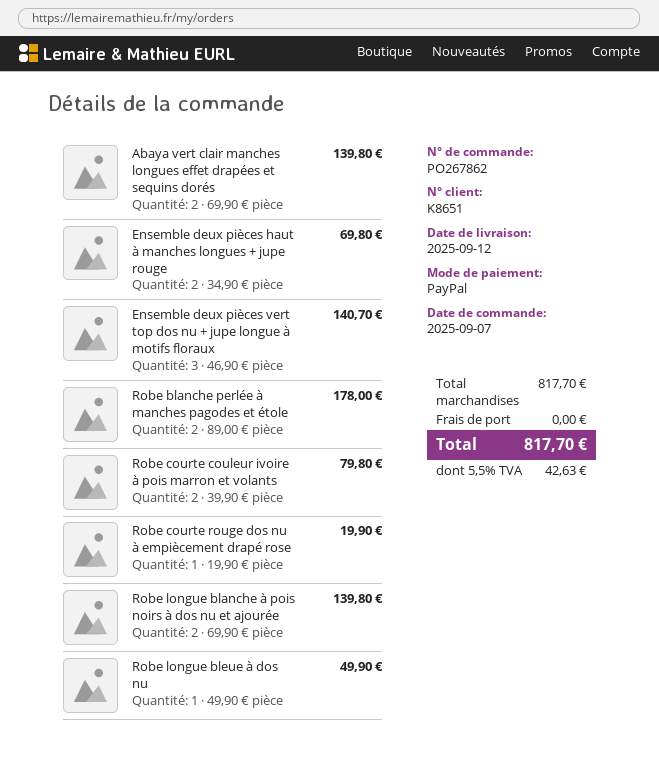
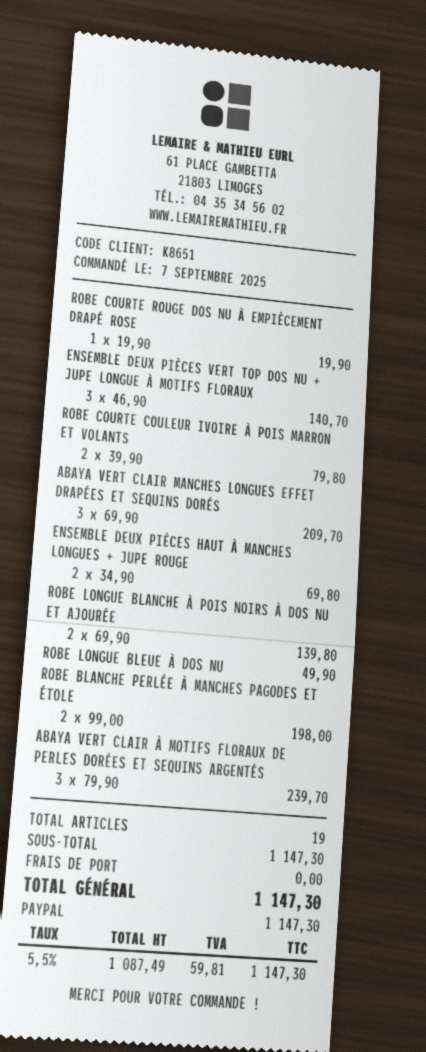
Abaya vert clair manches longues effet drapées et sequins dorés: 2 x 69.90 = 139.80 -> 3 x 69.90 = 209.70
Robe blanche perlée à manches pagodes et étole: 2 x 89.00 = 178.00 -> 2 x 99.00 = 198.00
ABAYA VERT CLAIR À MOTIFS FLORAUX DE PERLES DORÉES ET SEQUINS ARGENTÉS: none -> 3 x 79.90 = 239.70
subtotal: 817.70 -> 1147.30
tax: 5.5% = 42.63 -> 5.5% = 59.81
total: 817.70 -> 1147.30

